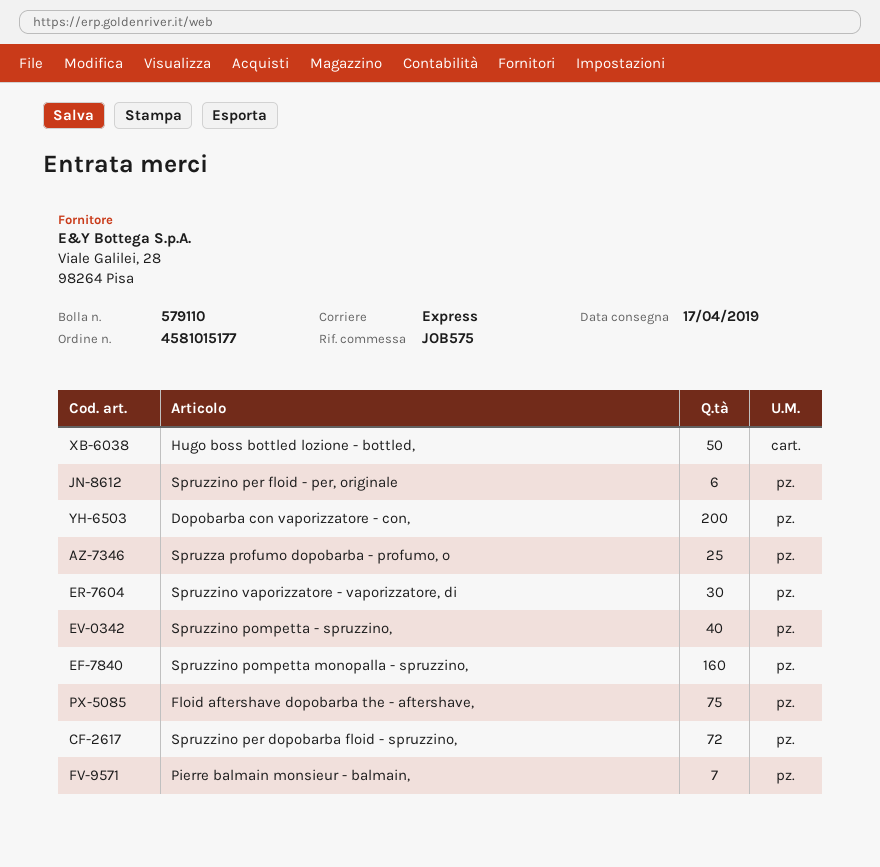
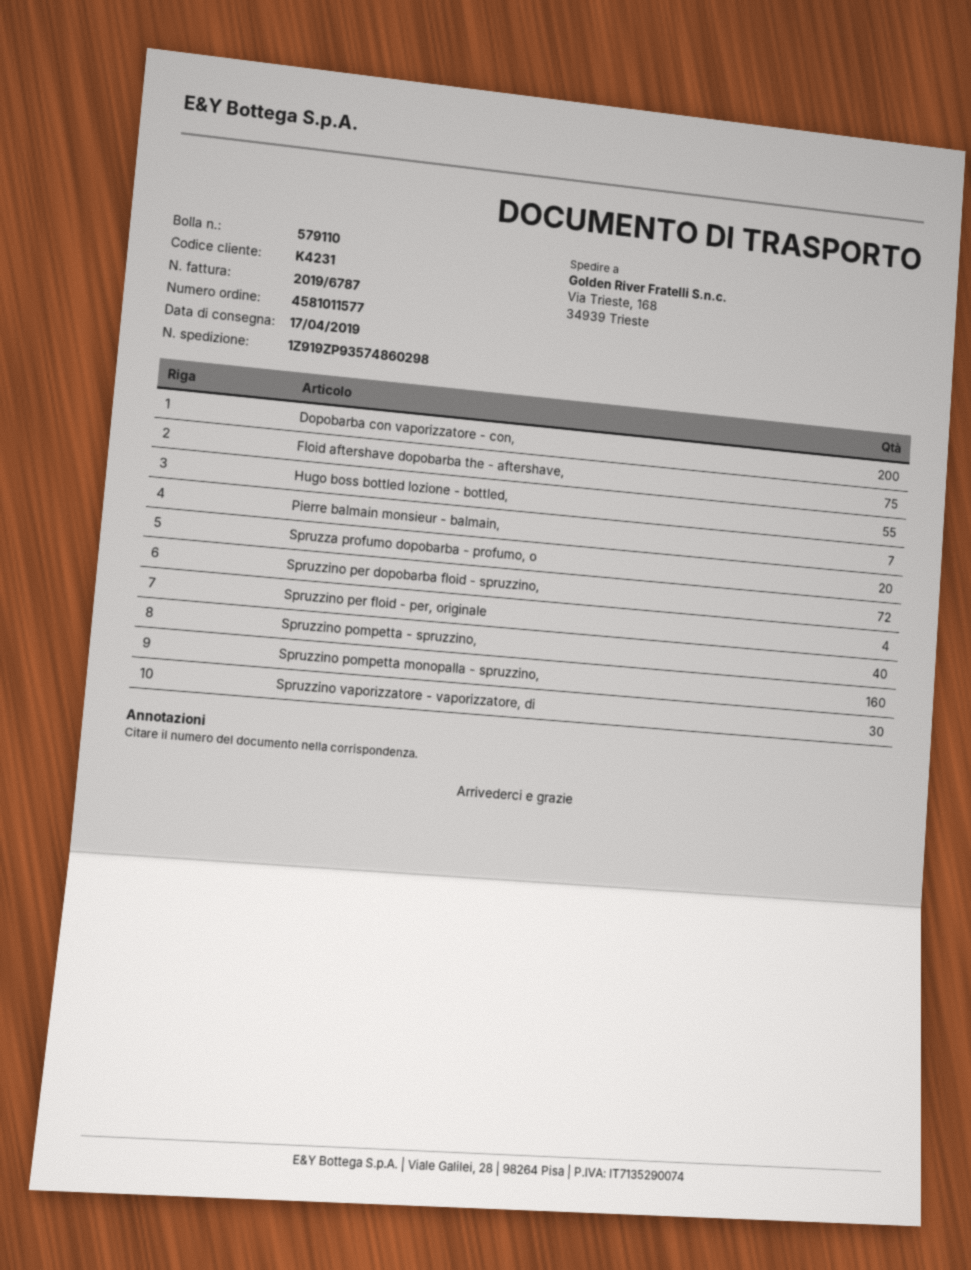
order number: 4581015177 -> 4581011577
Hugo boss bottled lozione - bottled,: 50 -> 55
Spruzzino per floid - per, originale: 6 -> 4
Spruzza profumo dopobarba - profumo, o: 25 -> 20

